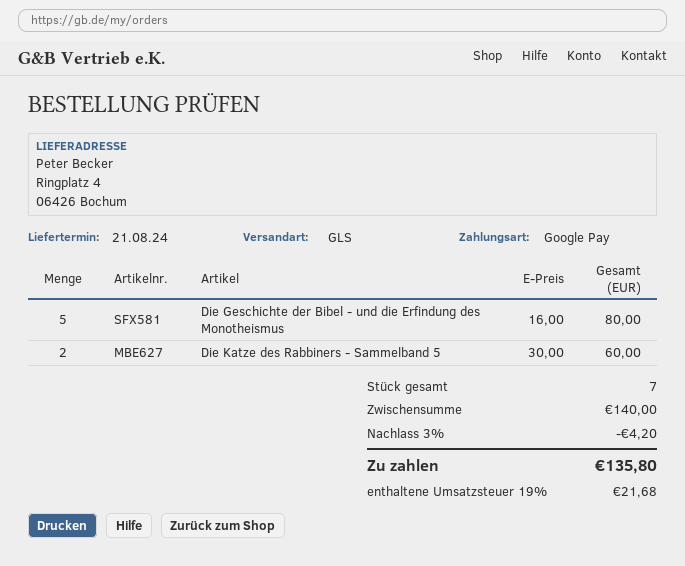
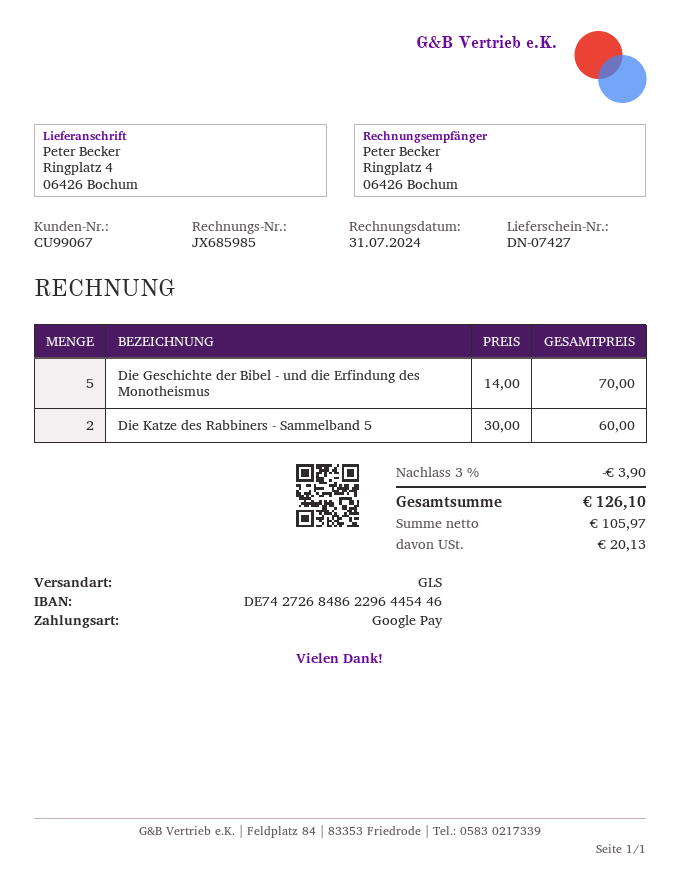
Die Geschichte der Bibel - und die Erfindung des Monotheismus: 5 x 16.00 = 80.00 -> 5 x 14.00 = 70.00
discount: 3% = 4.20 -> 3% = 3.90
tax: 21.68 -> 20.13
total: 135.80 -> 126.10

